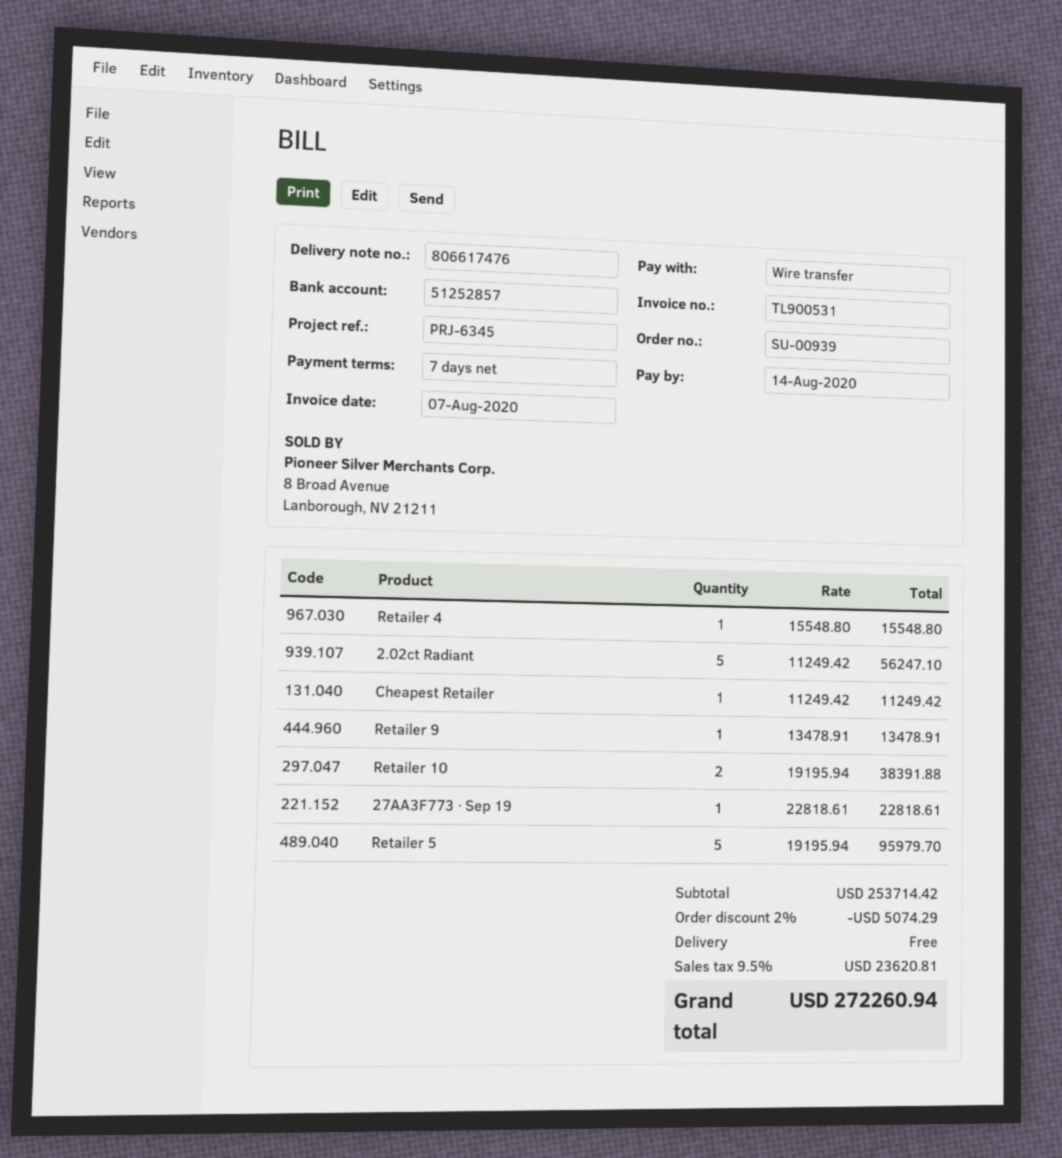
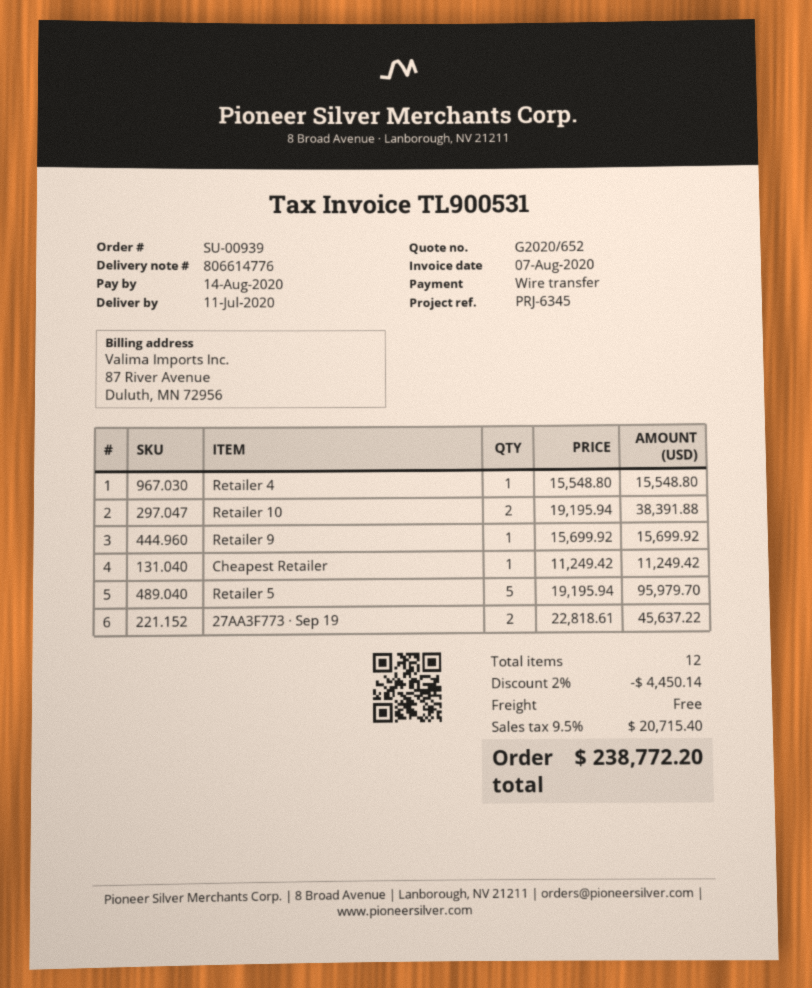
delivery note number: 806617476 -> 806614776
2.02ct Radiant: 5 x 11249.42 = 56247.10 -> none
Retailer 9: 1 x 13478.91 = 13478.91 -> 1 x 15699.92 = 15699.92
27AA3F773 · Sep 19: 1 x 22818.61 = 22818.61 -> 2 x 22818.61 = 45637.22
discount: 2% = 5074.29 -> 2% = 4450.14
tax: 9.5% = 23620.81 -> 9.5% = 20715.40
total: 272260.94 -> 238772.20

